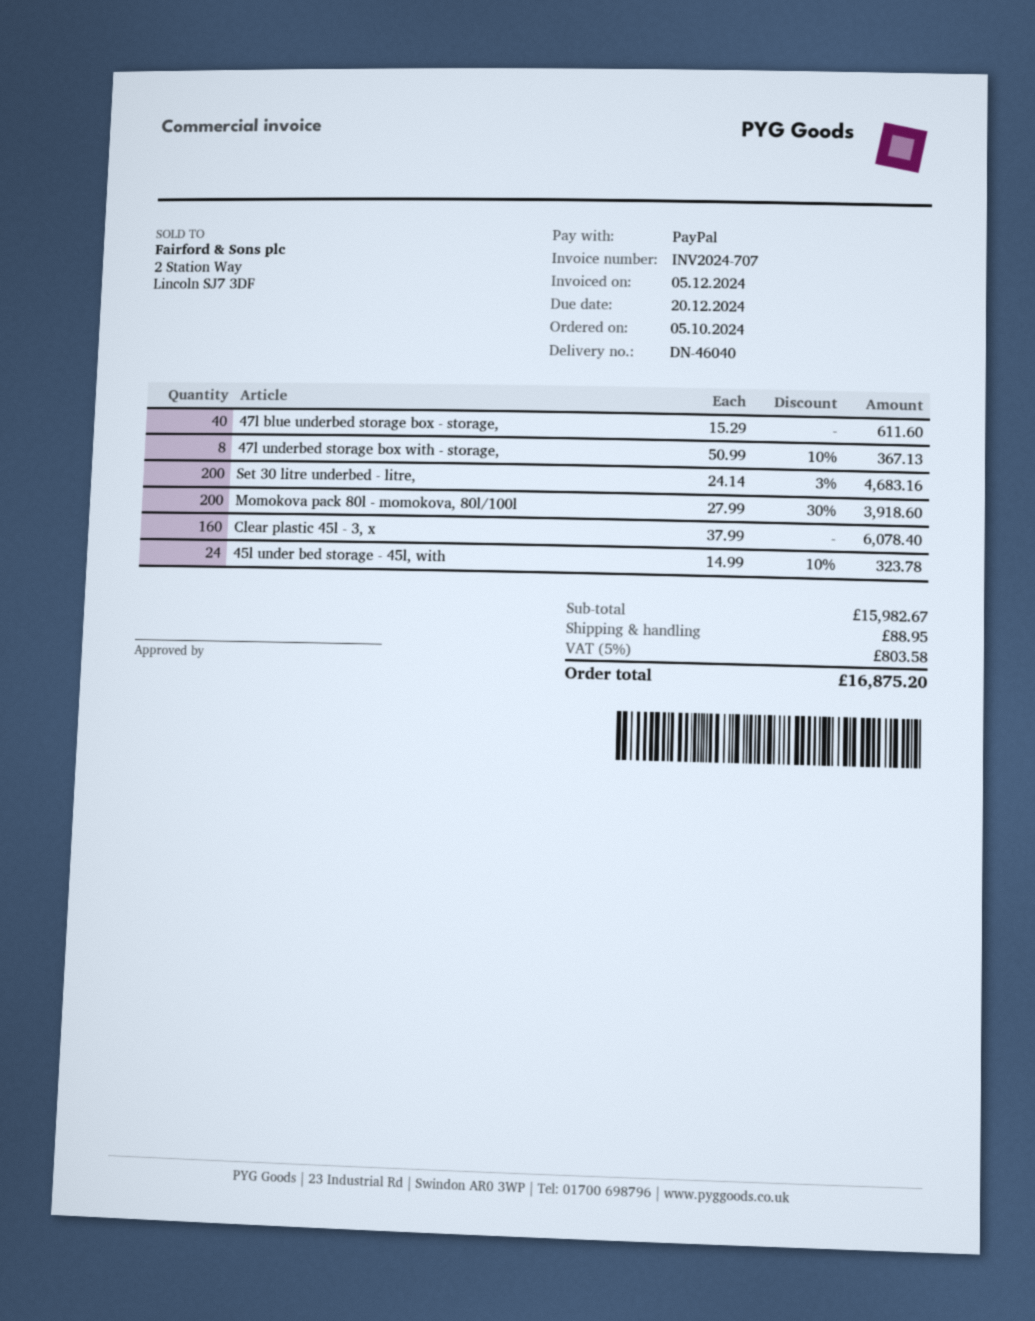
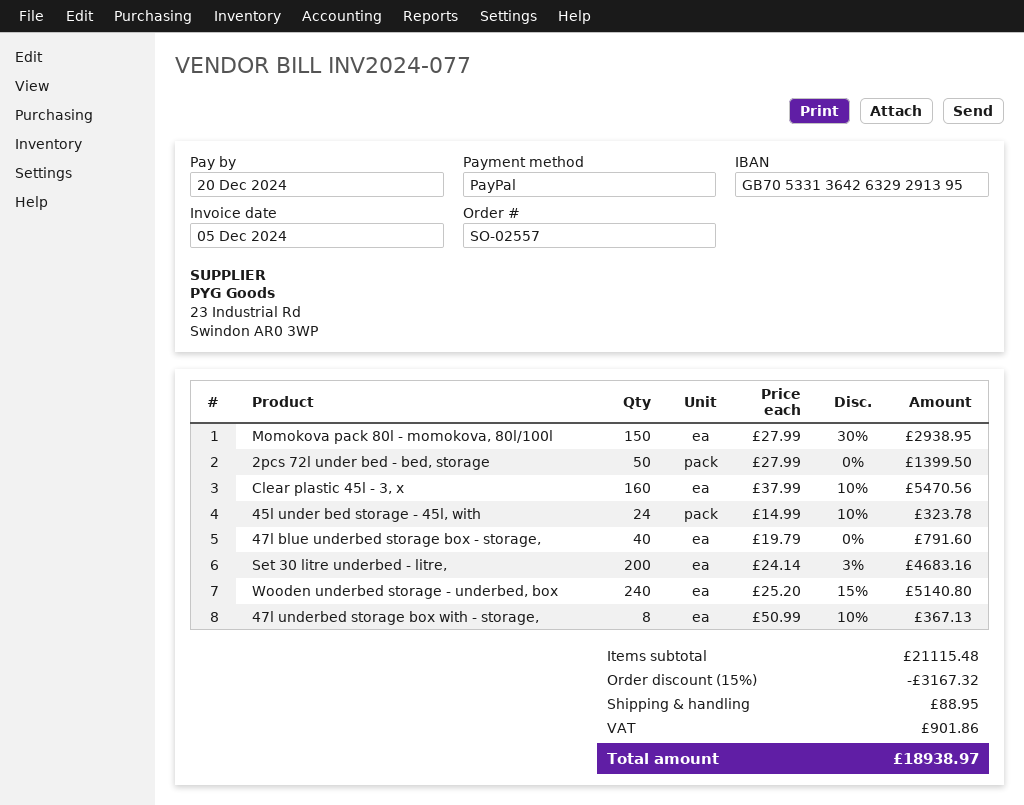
invoice number: INV2024-707 -> INV2024-077
47l blue underbed storage box - storage,: 40 x 15.29 = 611.60 -> 40 x 19.79 = 791.60
Momokova pack 80l - momokova, 80l/100l: 200 x 27.99 - 30% = 3918.60 -> 150 x 27.99 - 30% = 2938.95
Clear plastic 45l - 3, x: 160 x 37.99 = 6078.40 -> 160 x 37.99 - 10% = 5470.56
2pcs 72l under bed - bed, storage: none -> 50 x 27.99 = 1399.50
Wooden underbed storage - underbed, box: none -> 240 x 25.20 - 15% = 5140.80
subtotal: 15982.67 -> 21115.48
discount: none -> 15% = 3167.32
tax: 803.58 -> 901.86
total: 16875.20 -> 18938.97

